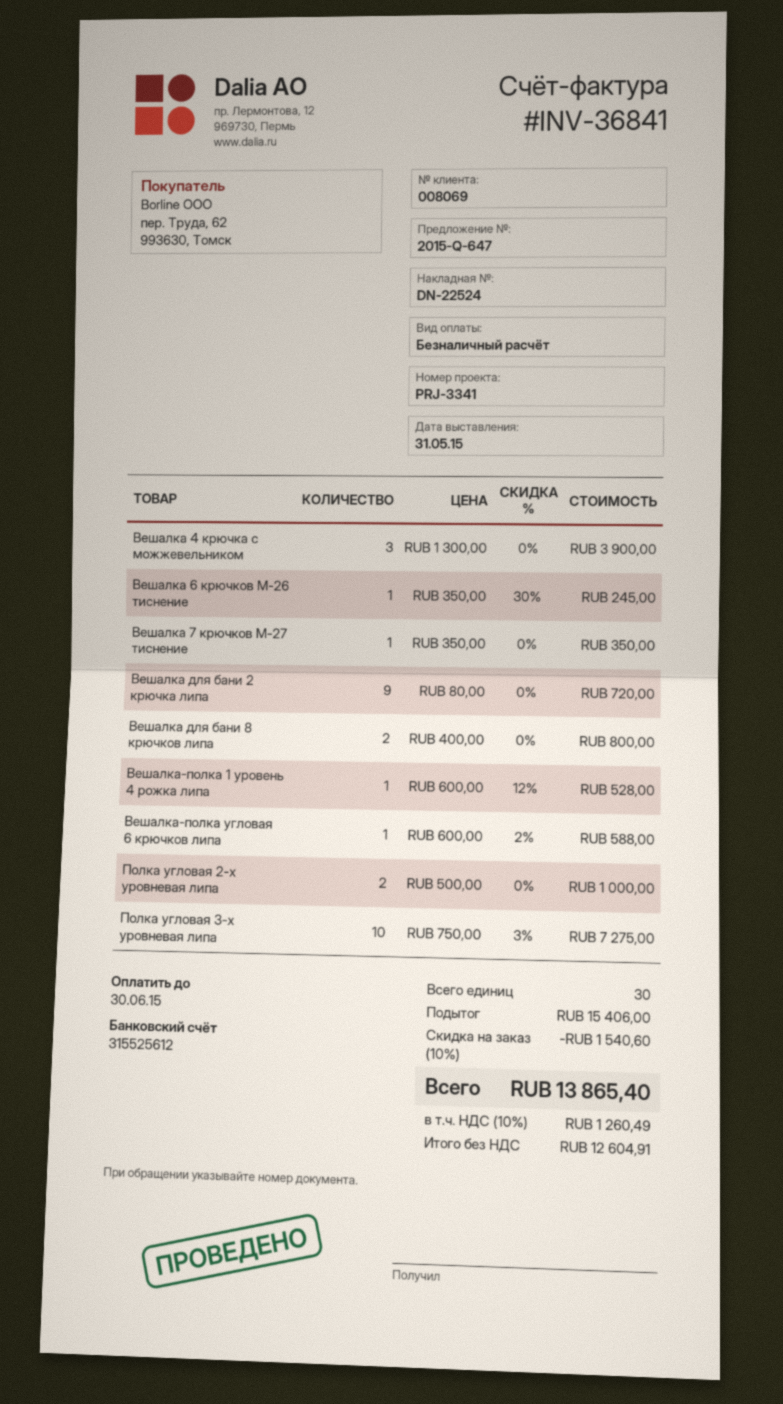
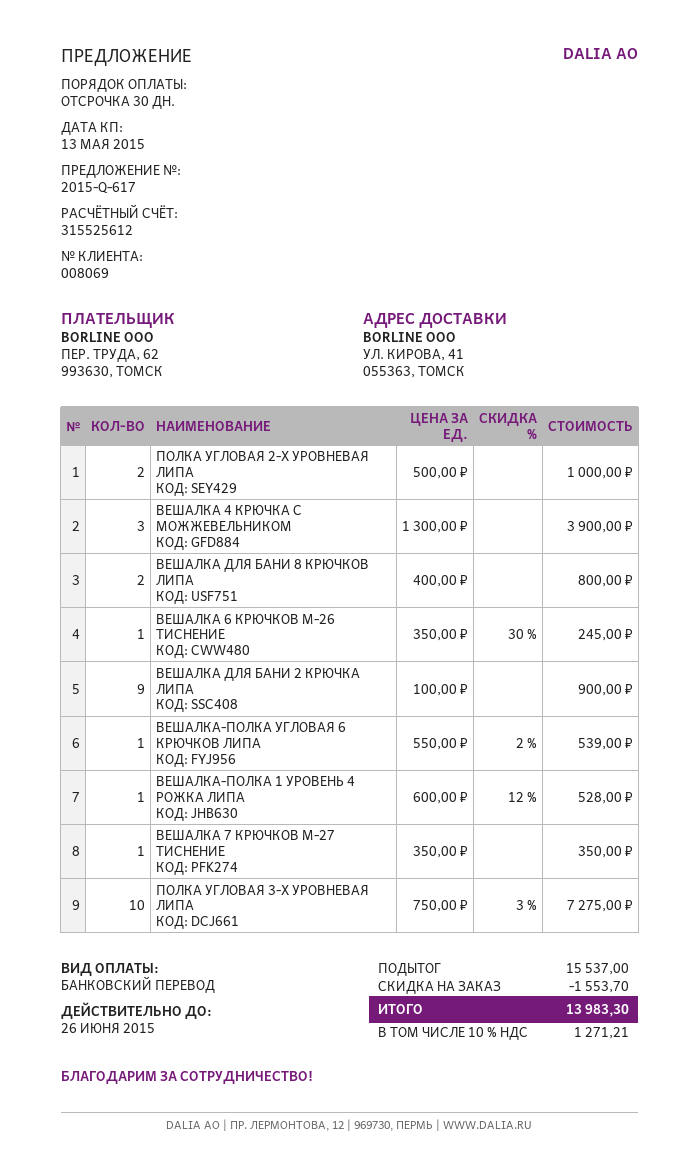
quote number: 2015-Q-647 -> 2015-Q-617
Вешалка для бани 2 крючка липа: 9 x 80.00 = 720.00 -> 9 x 100.00 = 900.00
Вешалка-полка угловая 6 крючков липа: 1 x 600.00 - 2% = 588.00 -> 1 x 550.00 - 2% = 539.00
subtotal: 15406.00 -> 15537.00
discount: 1540.60 -> 1553.70
tax: 10% = 1260.49 -> 10% = 1271.21
total: 13865.40 -> 13983.30

